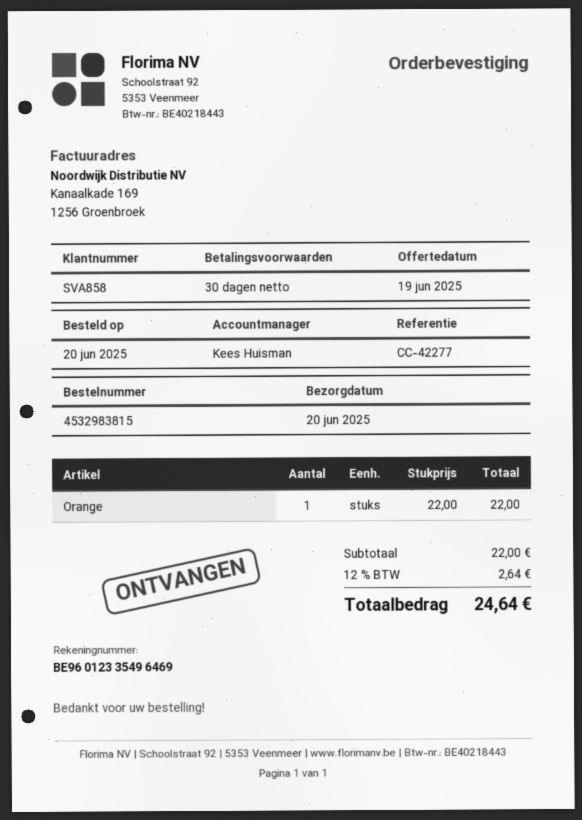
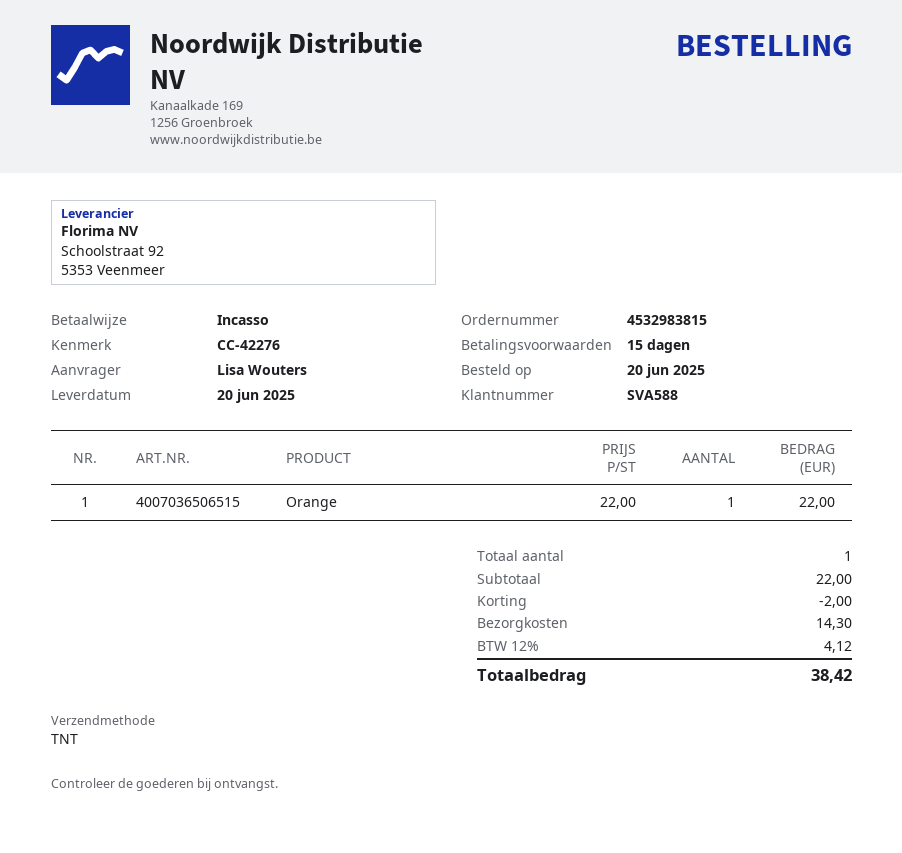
payment terms: 30 days -> 15 days
customer number: SVA858 -> SVA588
reference: CC-42277 -> CC-42276
discount: none -> 2.00
shipping: none -> 14.30
tax: 12% = 2.64 -> 12% = 4.12
total: 24.64 -> 38.42

